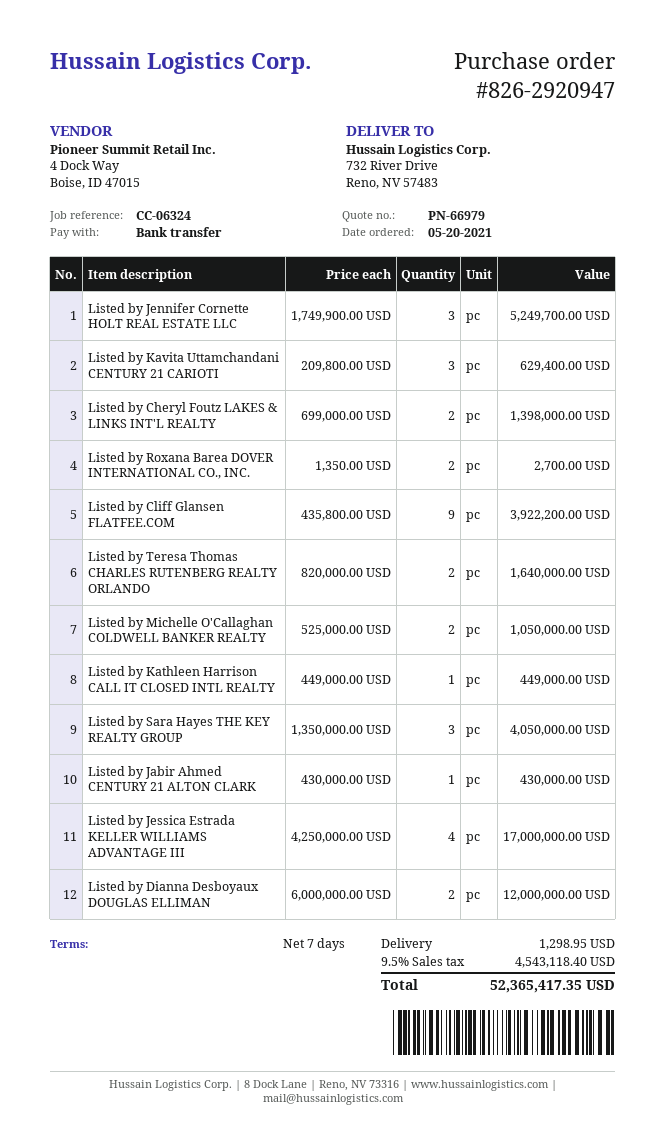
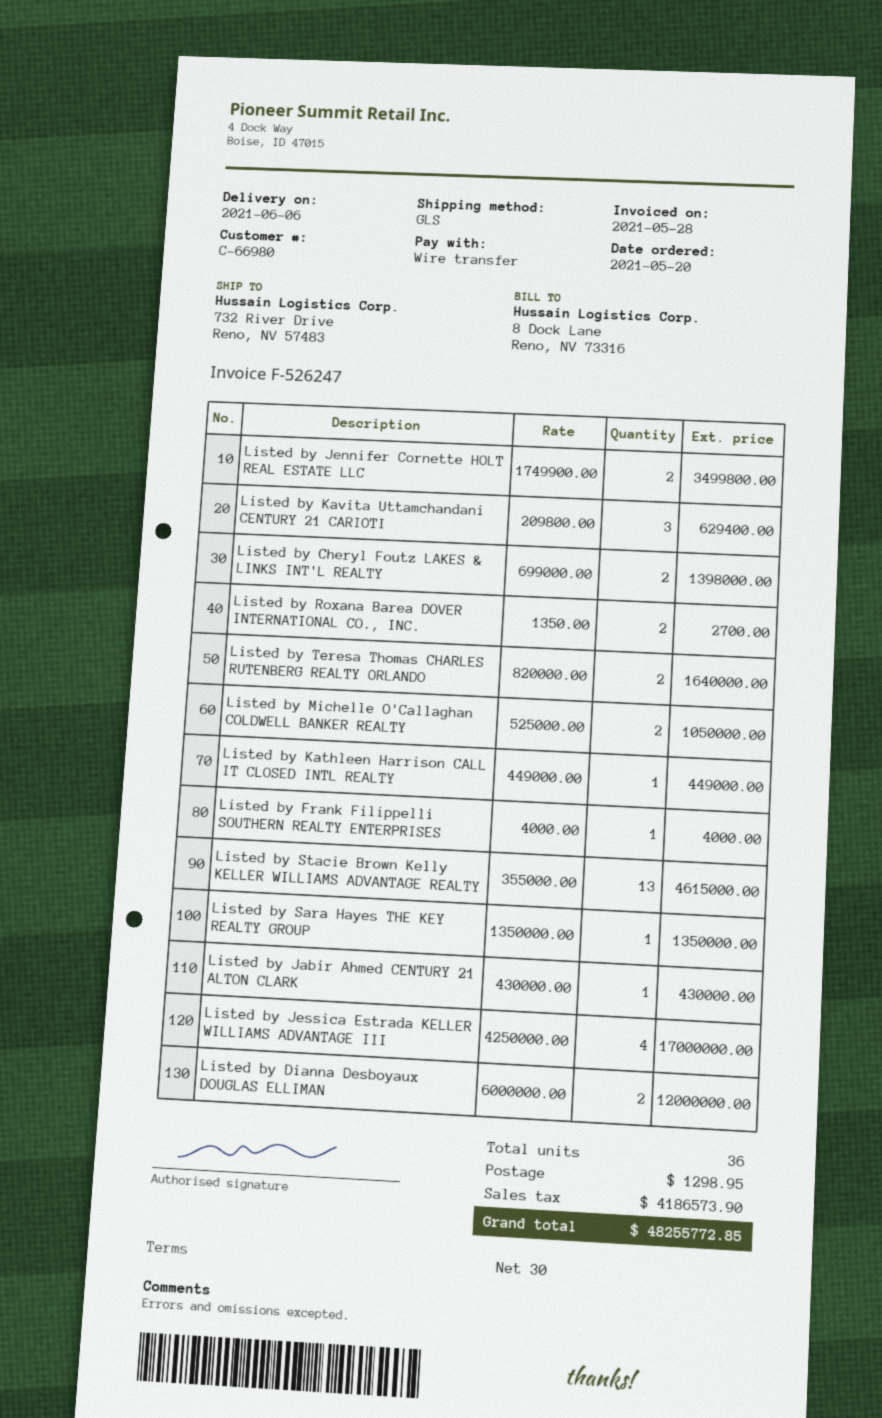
payment terms: 7 days -> 30 days
Listed by Jennifer Cornette HOLT REAL ESTATE LLC: 3 x 1749900.00 = 5249700.00 -> 2 x 1749900.00 = 3499800.00
Listed by Cliff Glansen FLATFEE.COM: 9 x 435800.00 = 3922200.00 -> none
Listed by Sara Hayes THE KEY REALTY GROUP: 3 x 1350000.00 = 4050000.00 -> 1 x 1350000.00 = 1350000.00
Listed by Frank Filippelli SOUTHERN REALTY ENTERPRISES: none -> 1 x 4000.00 = 4000.00
Listed by Stacie Brown Kelly KELLER WILLIAMS ADVANTAGE REALTY: none -> 13 x 355000.00 = 4615000.00
tax: 4543118.40 -> 4186573.90
total: 52365417.35 -> 48255772.85

